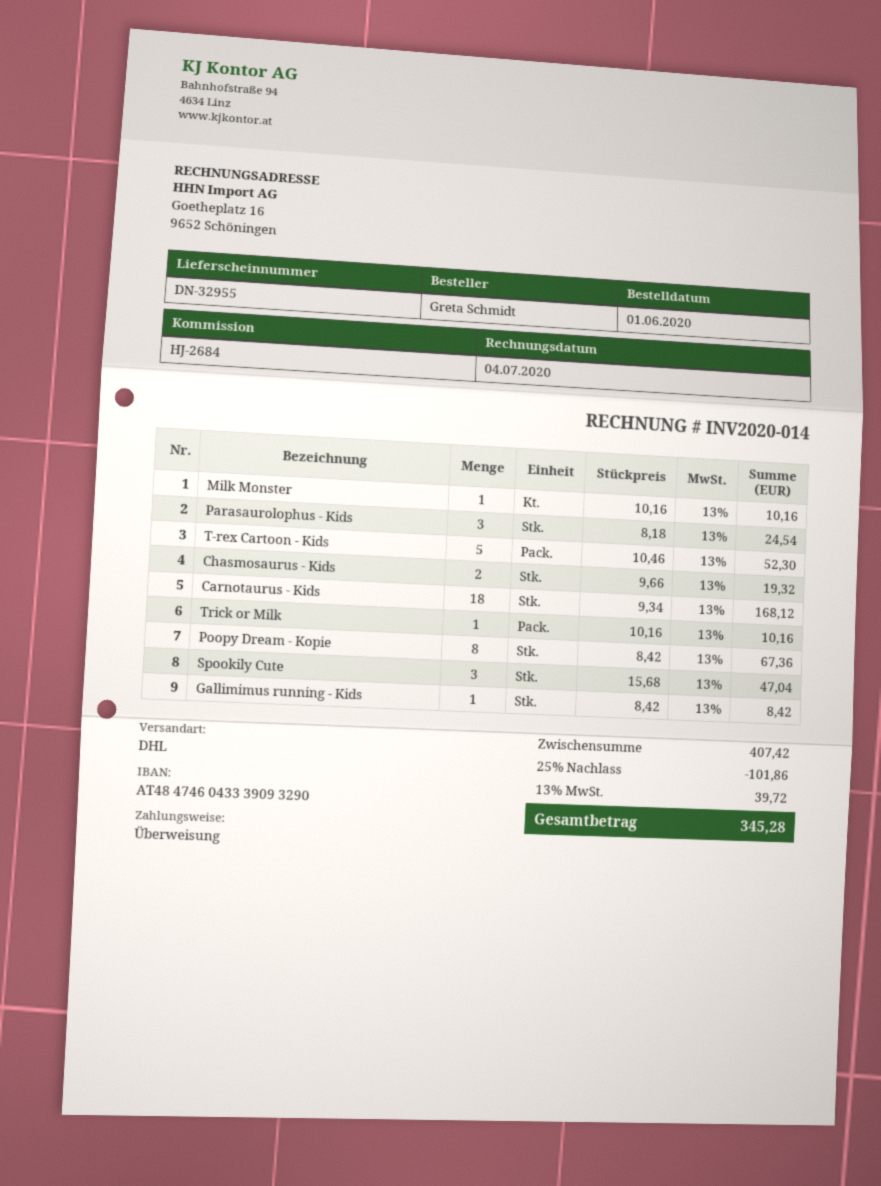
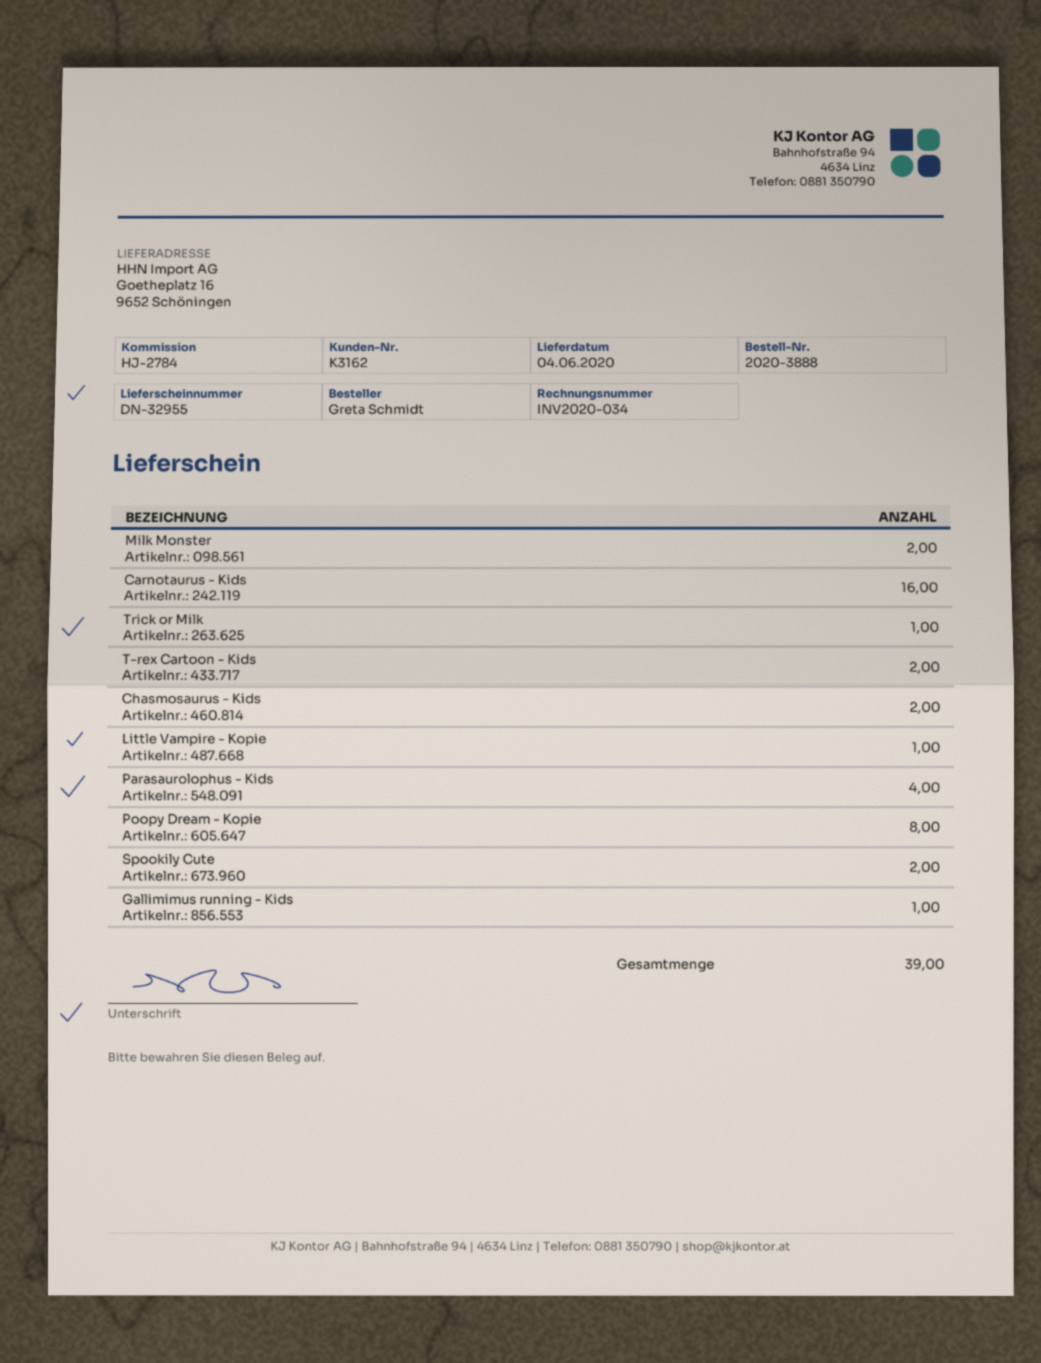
invoice number: INV2020-014 -> INV2020-034
reference: HJ-2684 -> HJ-2784
Milk Monster: 1 -> 2
Parasaurolophus - Kids: 3 -> 4
T-rex Cartoon - Kids: 5 -> 2
Carnotaurus - Kids: 18 -> 16
Spookily Cute: 3 -> 2
Little Vampire - Kopie: none -> 1

